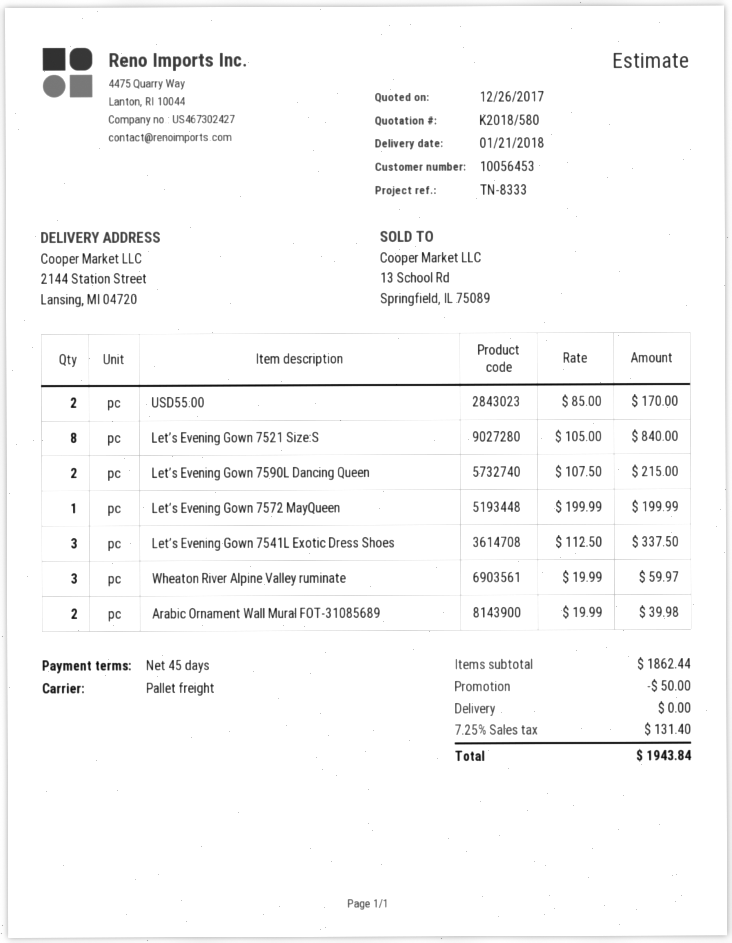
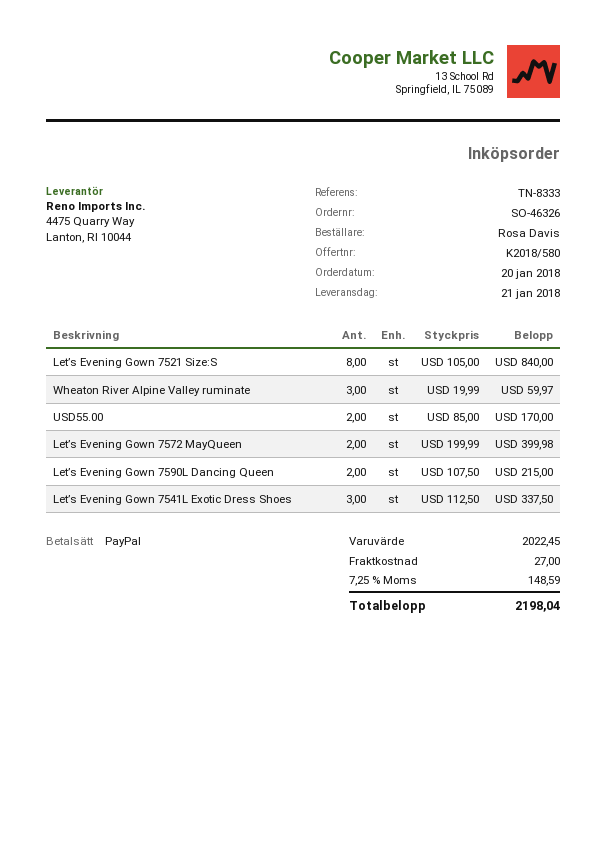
Let’s Evening Gown 7572 MayQueen: 1 x 199.99 = 199.99 -> 2 x 199.99 = 399.98
Arabic Ornament Wall Mural FOT-31085689: 2 x 19.99 = 39.98 -> none
subtotal: 1862.44 -> 2022.45
discount: 50.00 -> none
shipping: 0.00 -> 27.00
tax: 7.25% = 131.40 -> 7.25% = 148.59
total: 1943.84 -> 2198.04

